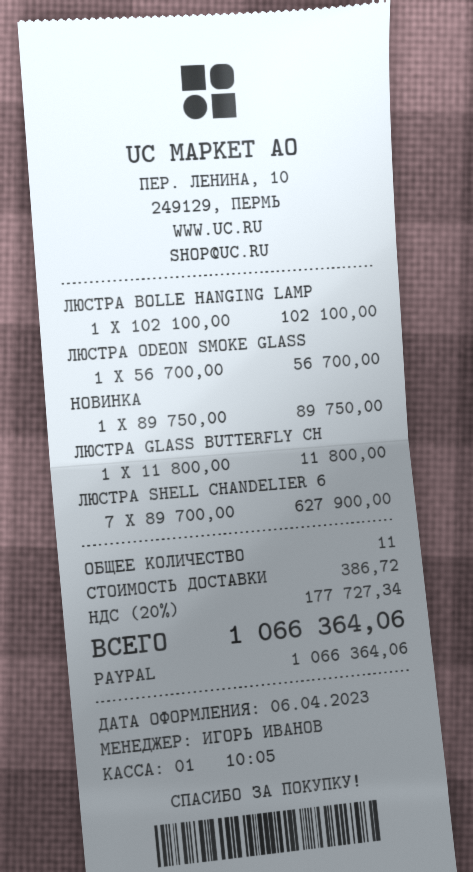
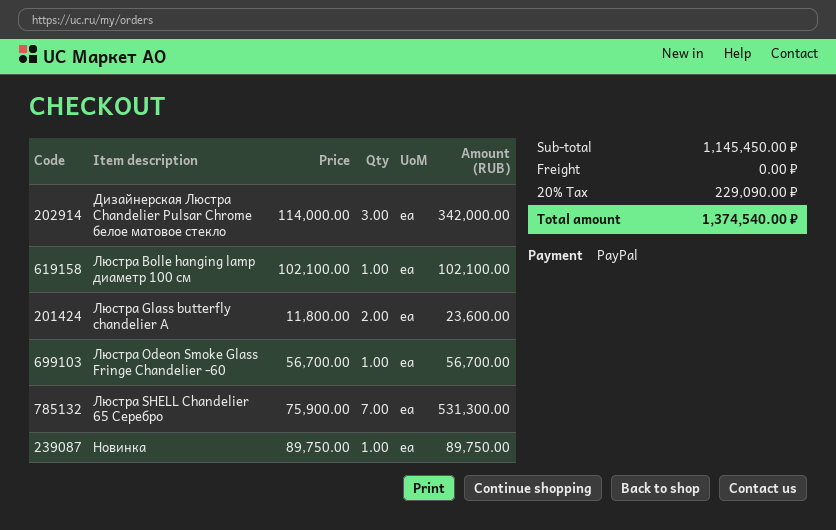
ЛЮСТРА GLASS BUTTERFLY CH: 1 x 11800.00 = 11800.00 -> 2 x 11800.00 = 23600.00
ЛЮСТРА SHELL CHANDELIER 6: 7 x 89700.00 = 627900.00 -> 7 x 75900.00 = 531300.00
Дизайнерская Люстра Chandelier Pulsar Chrome белое матовое стекло: none -> 3 x 114000.00 = 342000.00
shipping: 386.72 -> 0.00
tax: 20% = 177727.34 -> 20% = 229090.00
total: 1066364.06 -> 1374540.00

